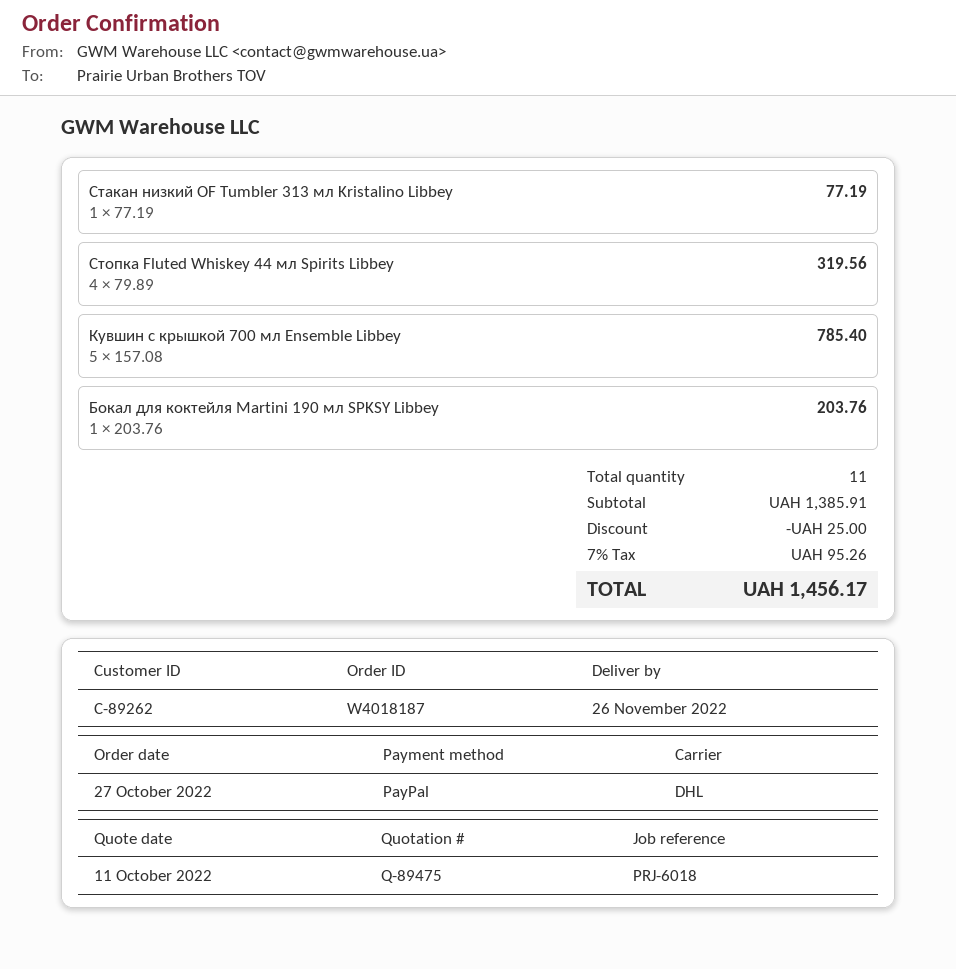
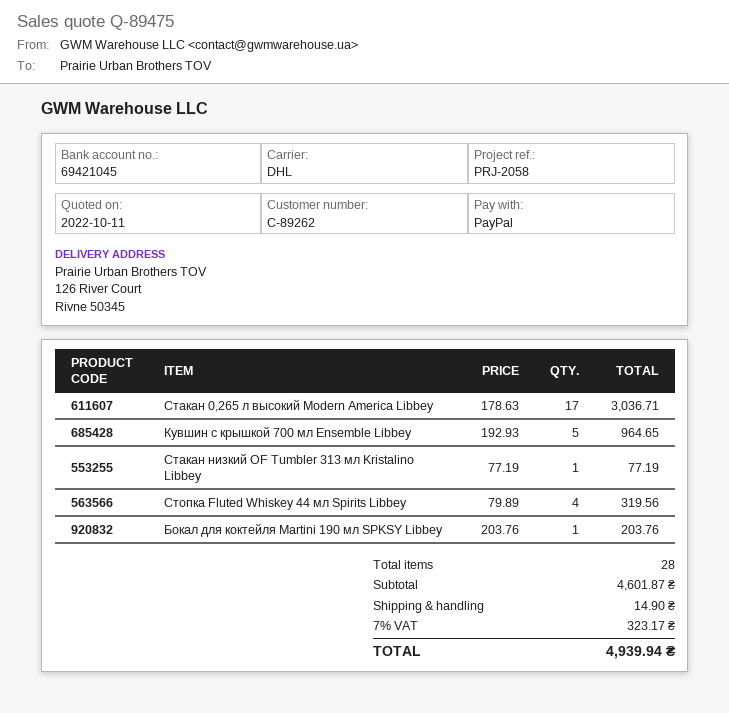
reference: PRJ-6018 -> PRJ-2058
Кувшин с крышкой 700 мл Ensemble Libbey: 5 x 157.08 = 785.40 -> 5 x 192.93 = 964.65
Стакан 0,265 л высокий Modern America Libbey: none -> 17 x 178.63 = 3036.71
total quantity: 11 -> 28
subtotal: 1385.91 -> 4601.87
discount: 25.00 -> none
shipping: none -> 14.90
tax: 7% = 95.26 -> 7% = 323.17
total: 1456.17 -> 4939.94

